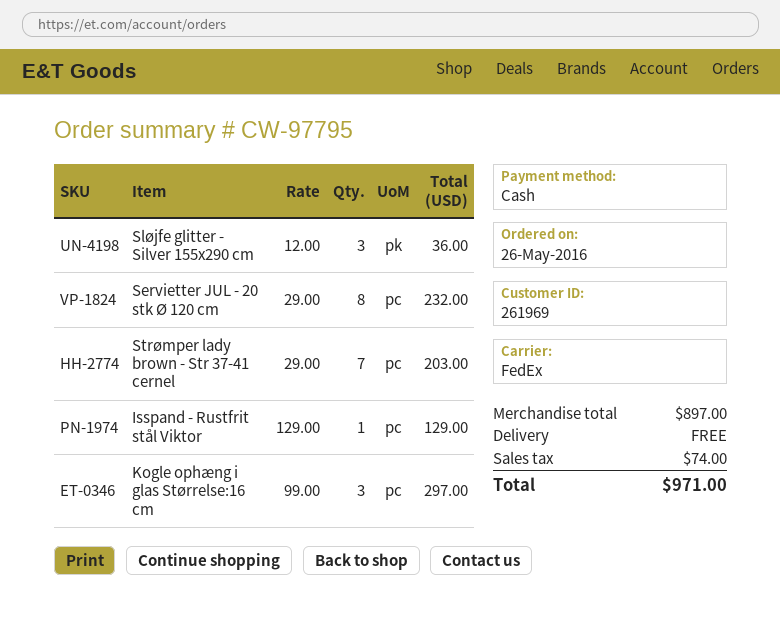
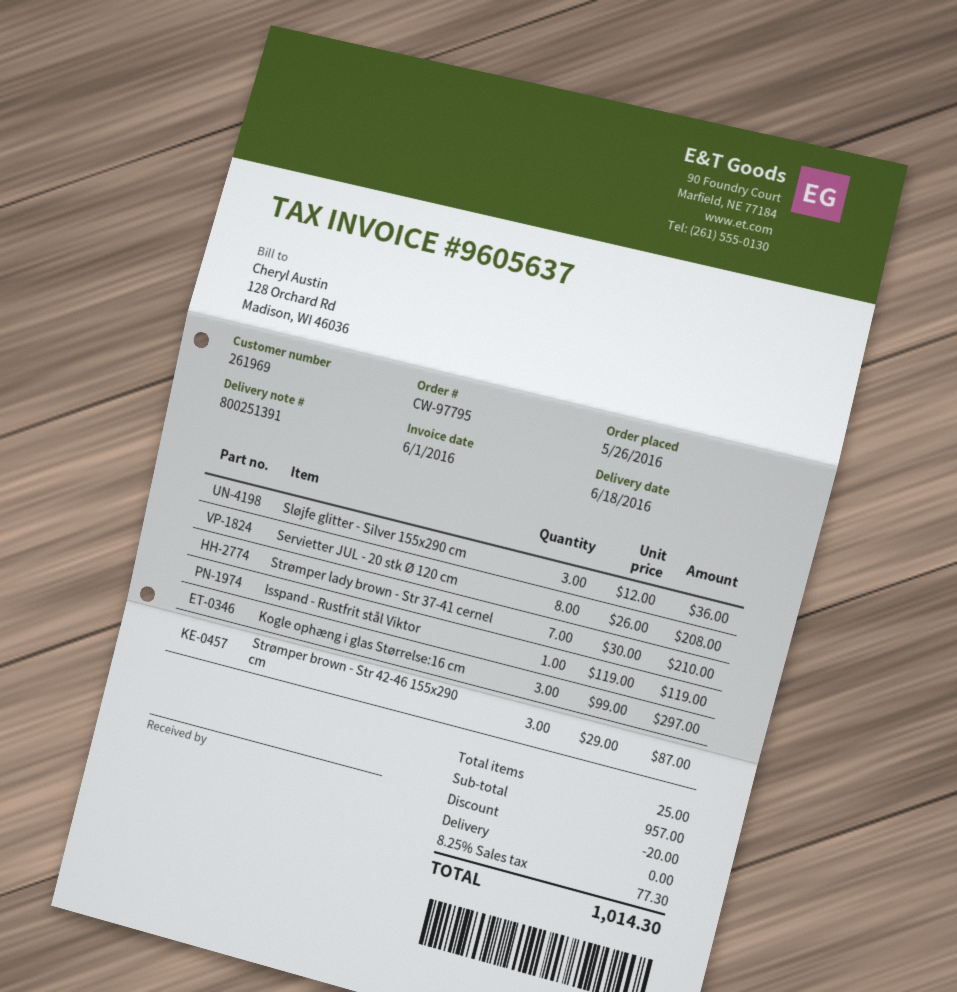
Servietter JUL - 20 stk Ø 120 cm: 8 x 29.00 = 232.00 -> 8 x 26.00 = 208.00
Strømper lady brown - Str 37-41 cernel: 7 x 29.00 = 203.00 -> 7 x 30.00 = 210.00
Isspand - Rustfrit stål Viktor: 1 x 129.00 = 129.00 -> 1 x 119.00 = 119.00
Strømper brown - Str 42-46 155x290 cm: none -> 3 x 29.00 = 87.00
subtotal: 897.00 -> 957.00
discount: none -> 20.00
tax: 74.00 -> 77.30
total: 971.00 -> 1014.30

